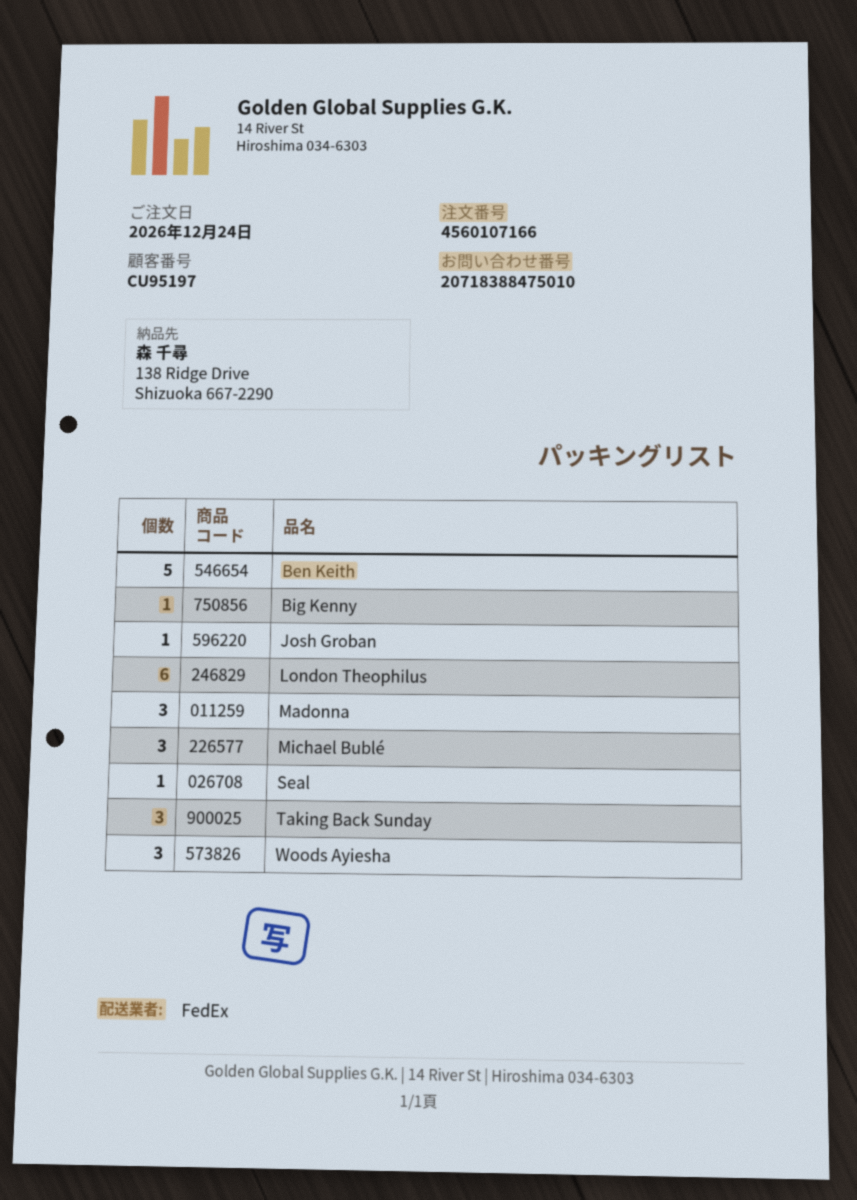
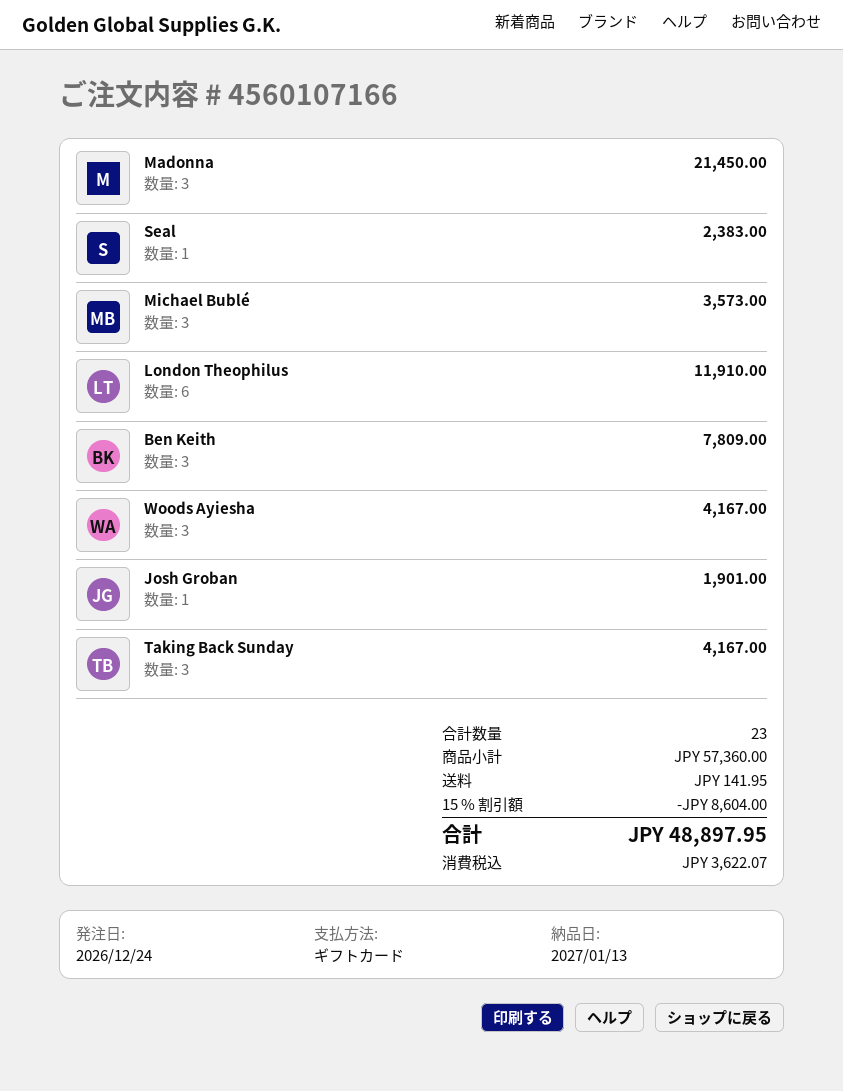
Ben Keith: 5 -> 3
Big Kenny: 1 -> none

